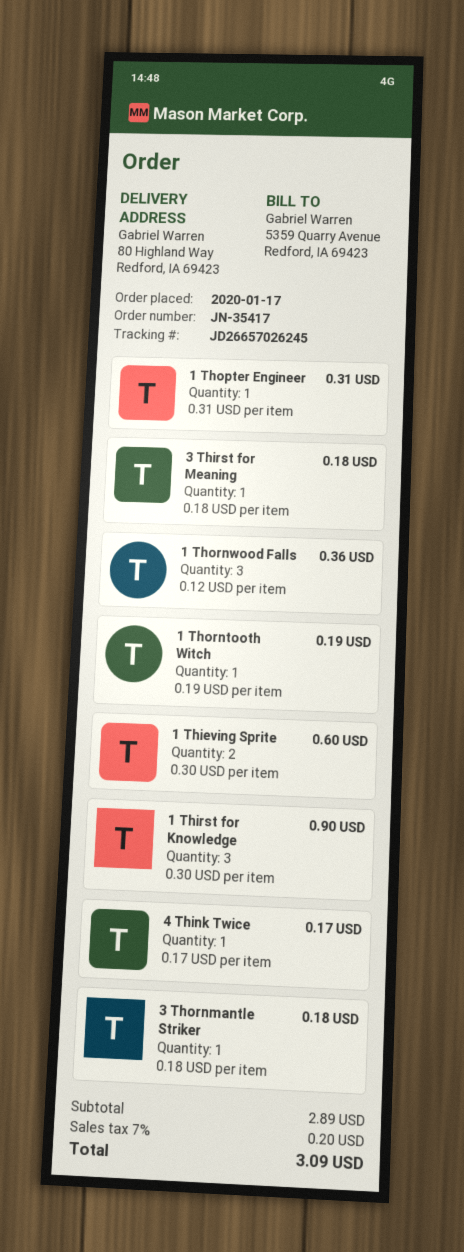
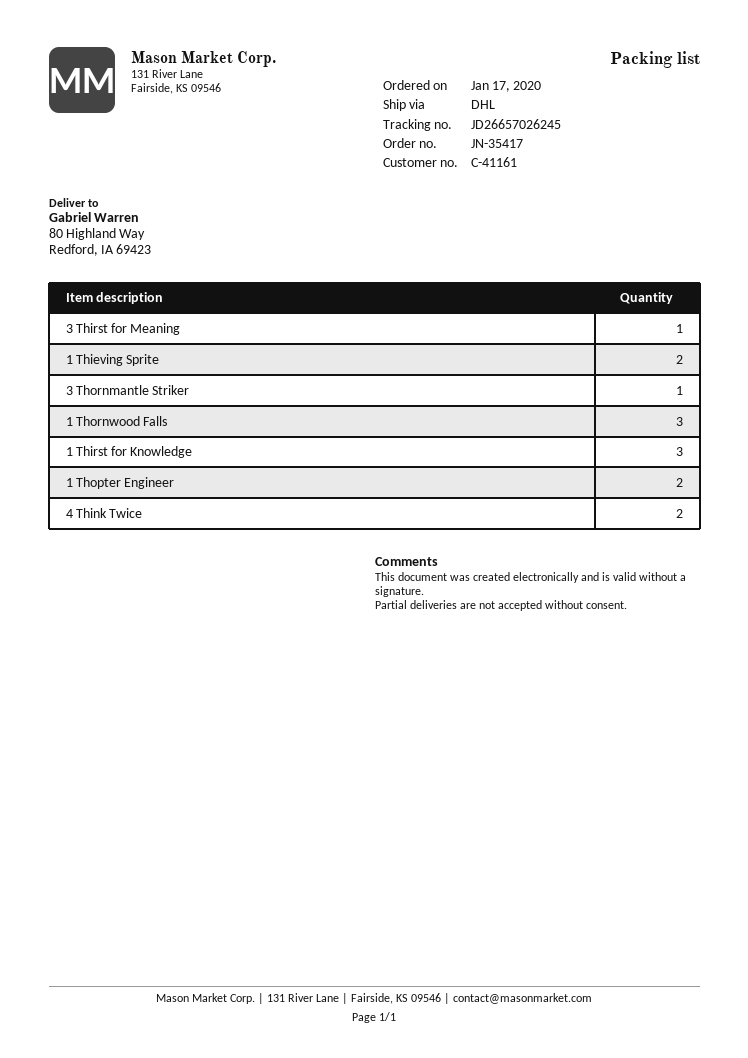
1 Thopter Engineer: 1 -> 2
1 Thorntooth Witch: 1 -> none
4 Think Twice: 1 -> 2

